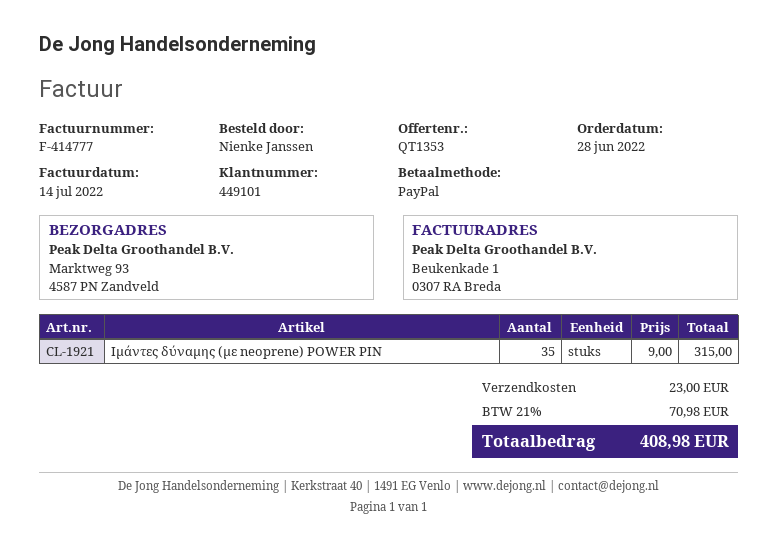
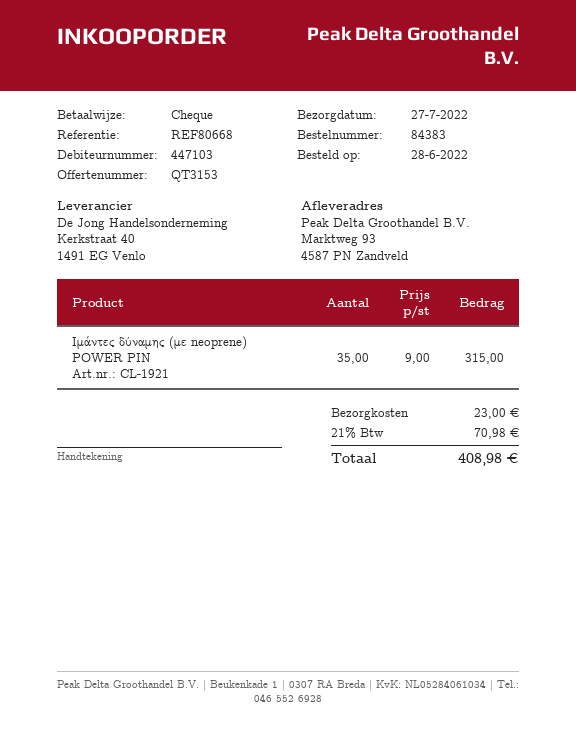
quote number: QT1353 -> QT3153
customer number: 449101 -> 447103
payment method: PayPal -> cheque

